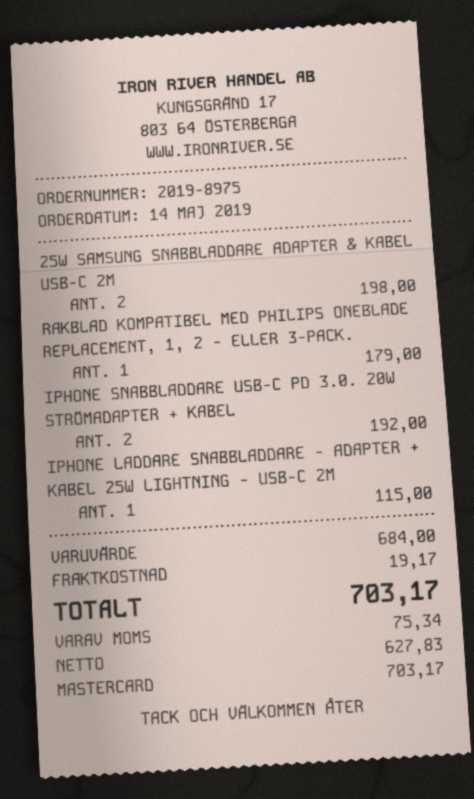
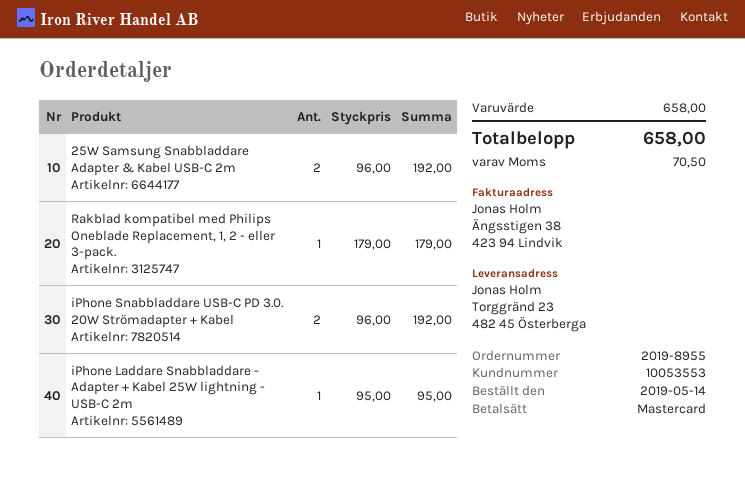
order number: 2019-8975 -> 2019-8955
25W SAMSUNG SNABBLADDARE ADAPTER & KABEL USB-C 2M: 2 for 198.00 -> 2 for 192.00
IPHONE LADDARE SNABBLADDARE - ADAPTER + KABEL 25W LIGHTNING - USB-C 2M: 1 for 115.00 -> 1 for 95.00
subtotal: 684.00 -> 658.00
shipping: 19.17 -> none
tax: 75.34 -> 70.50
total: 703.17 -> 658.00

